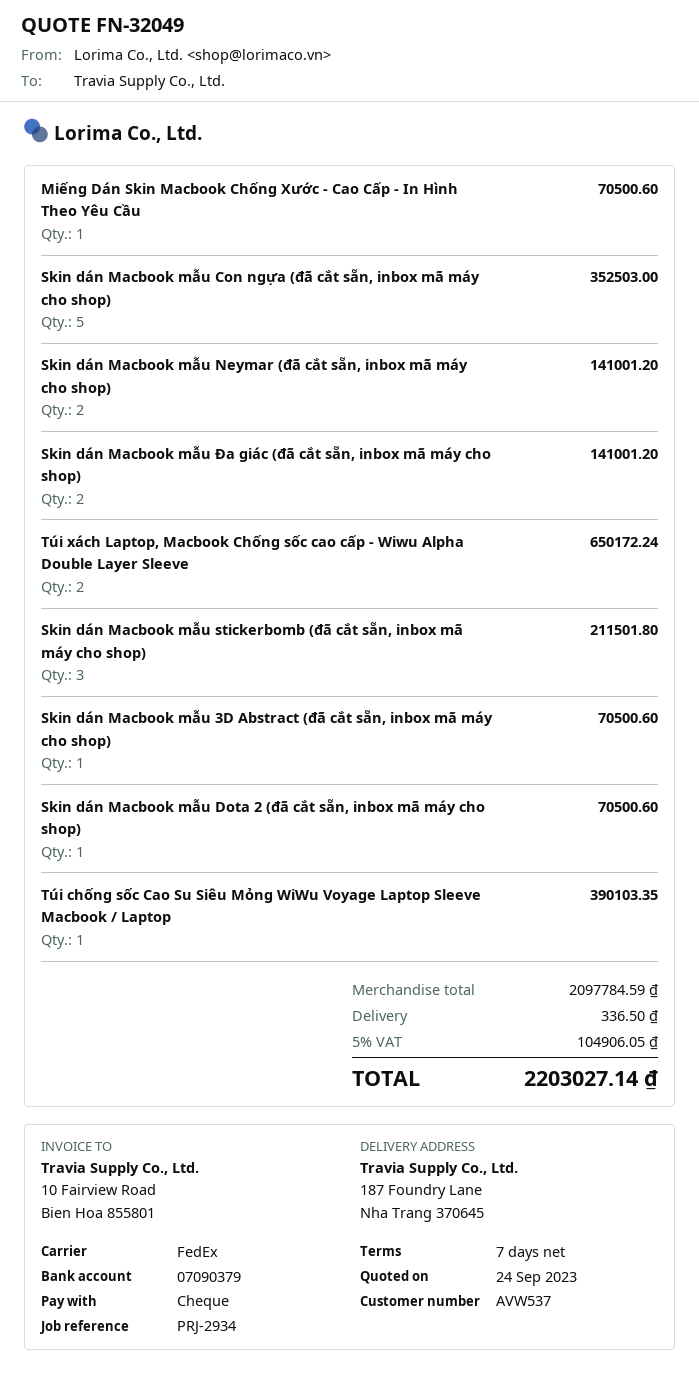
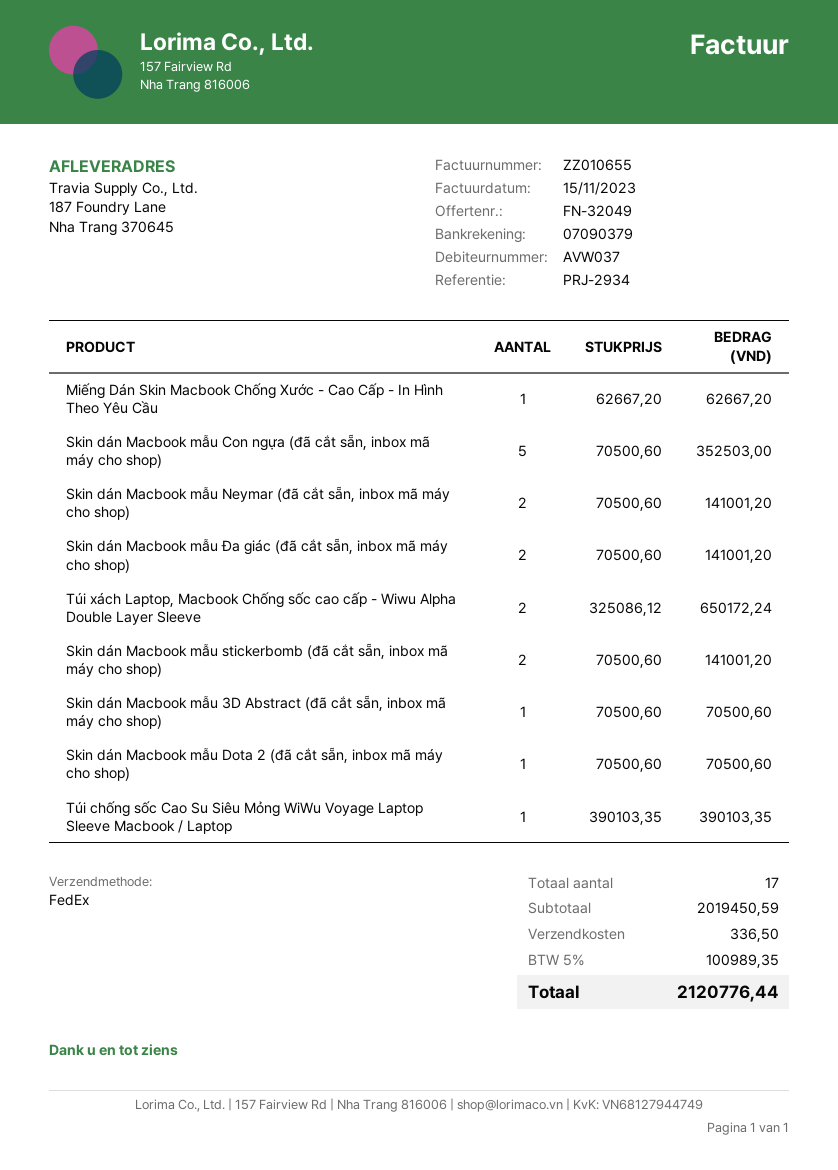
customer number: AVW537 -> AVW037
Miếng Dán Skin Macbook Chống Xước - Cao Cấp - In Hình Theo Yêu Cầu: 1 for 70500.60 -> 1 for 62667.20
Skin dán Macbook mẫu stickerbomb (đã cắt sẵn, inbox mã máy cho shop): 3 for 211501.80 -> 2 for 141001.20
subtotal: 2097784.59 -> 2019450.59
tax: 5% = 104906.05 -> 5% = 100989.35
total: 2203027.14 -> 2120776.44

